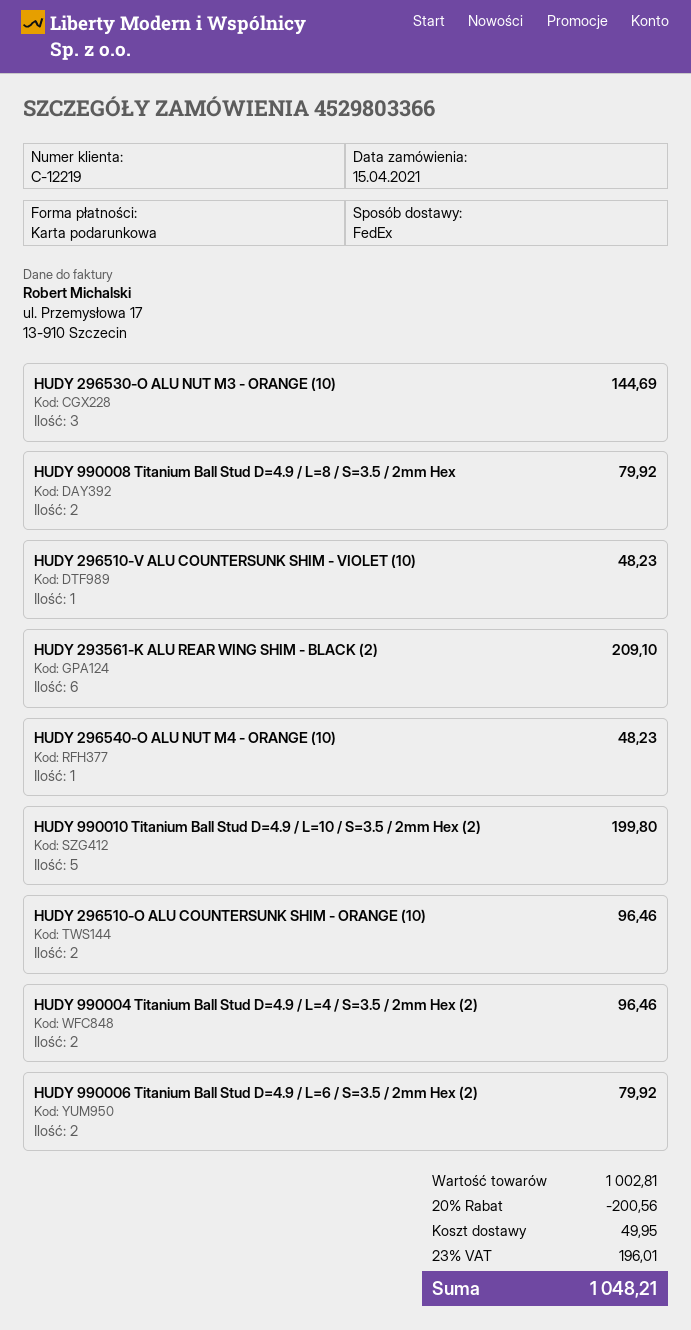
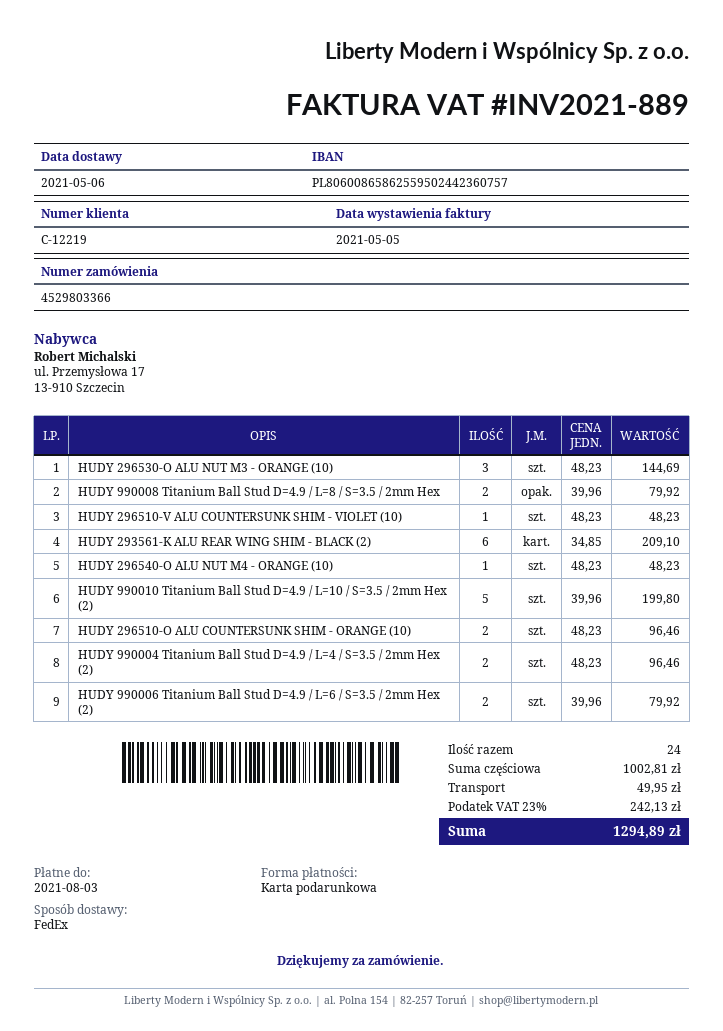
discount: 20% = 200.56 -> none
tax: 23% = 196.01 -> 23% = 242.13
total: 1048.21 -> 1294.89

